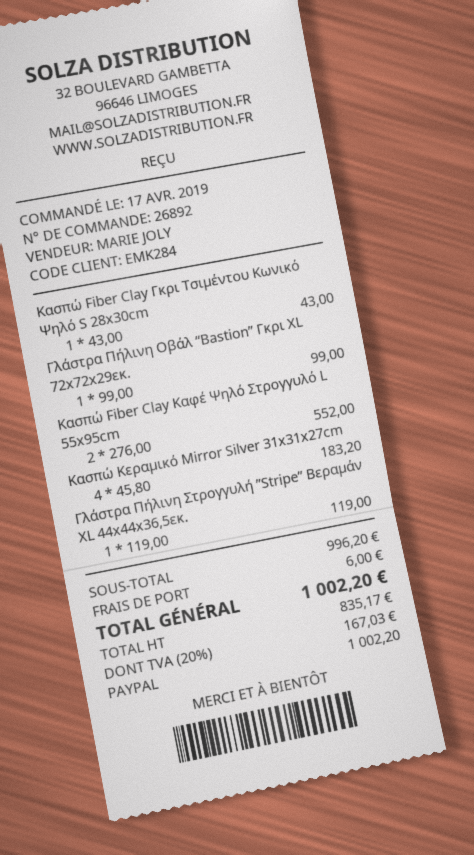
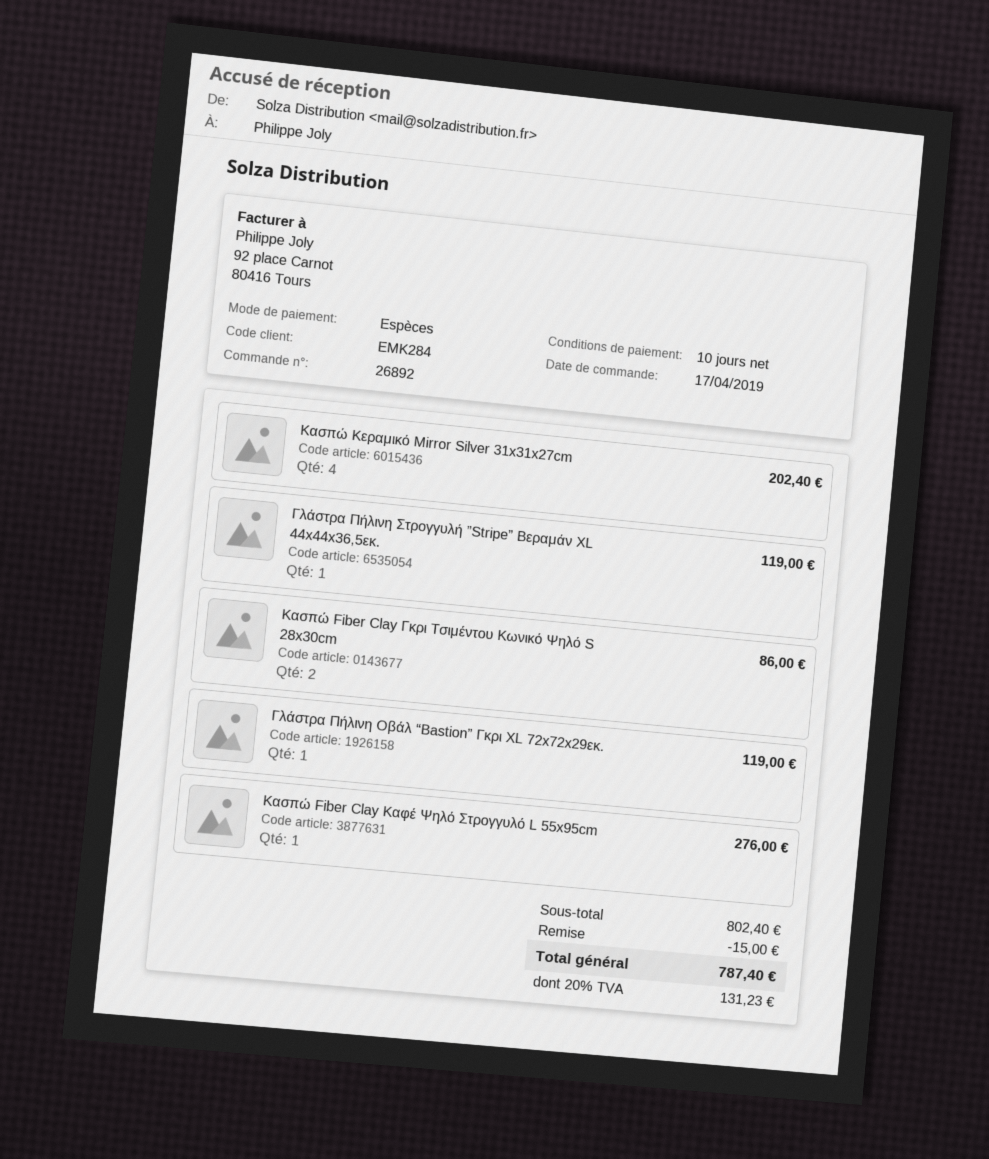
payment method: PayPal -> cash
Κασπώ Fiber Clay Γκρι Τσιμέντου Κωνικό Ψηλό S 28x30cm: 1 for 43.00 -> 2 for 86.00
Γλάστρα Πήλινη Οβάλ “Bastion” Γκρι XL 72x72x29εκ.: 1 for 99.00 -> 1 for 119.00
Κασπώ Fiber Clay Καφέ Ψηλό Στρογγυλό L 55x95cm: 2 for 552.00 -> 1 for 276.00
Κασπώ Κεραμικό Mirror Silver 31x31x27cm: 4 for 183.20 -> 4 for 202.40
subtotal: 996.20 -> 802.40
discount: none -> 15.00
shipping: 6.00 -> none
tax: 20% = 167.03 -> 20% = 131.23
total: 1002.20 -> 787.40

